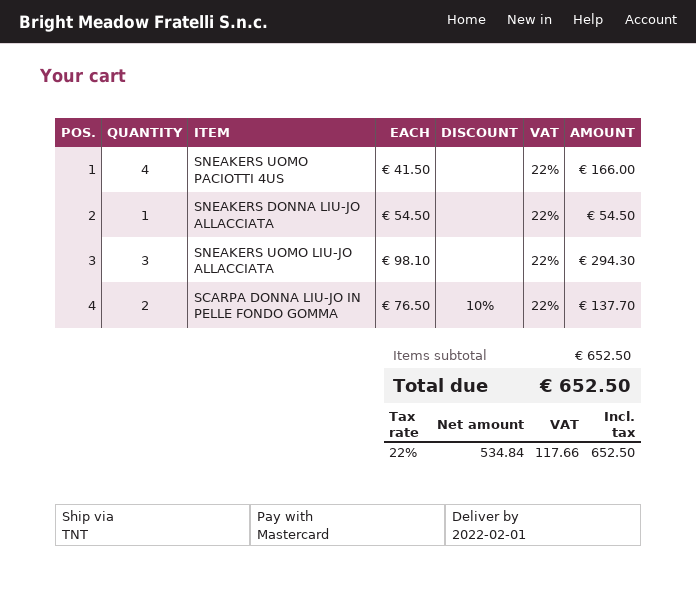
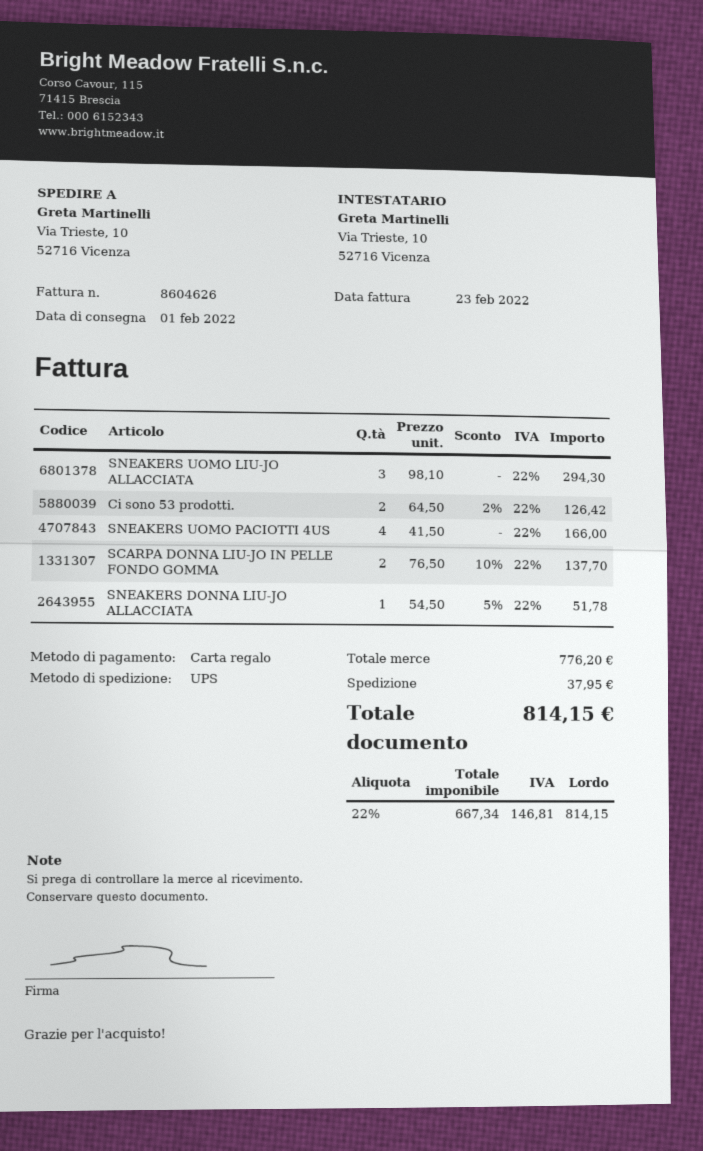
payment method: Mastercard -> gift card
shipping method: TNT -> UPS
SNEAKERS DONNA LIU-JO ALLACCIATA: 1 x 54.50 = 54.50 -> 1 x 54.50 - 5% = 51.78
Ci sono 53 prodotti.: none -> 2 x 64.50 - 2% = 126.42
subtotal: 652.50 -> 776.20
shipping: none -> 37.95
net: 534.84 -> 667.34
tax: 22% = 117.66 -> 22% = 146.81
total: 652.50 -> 814.15

